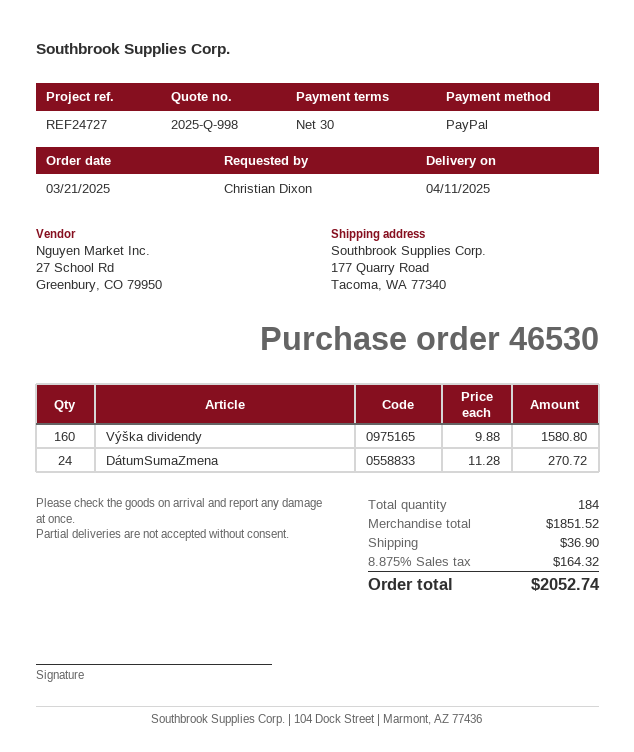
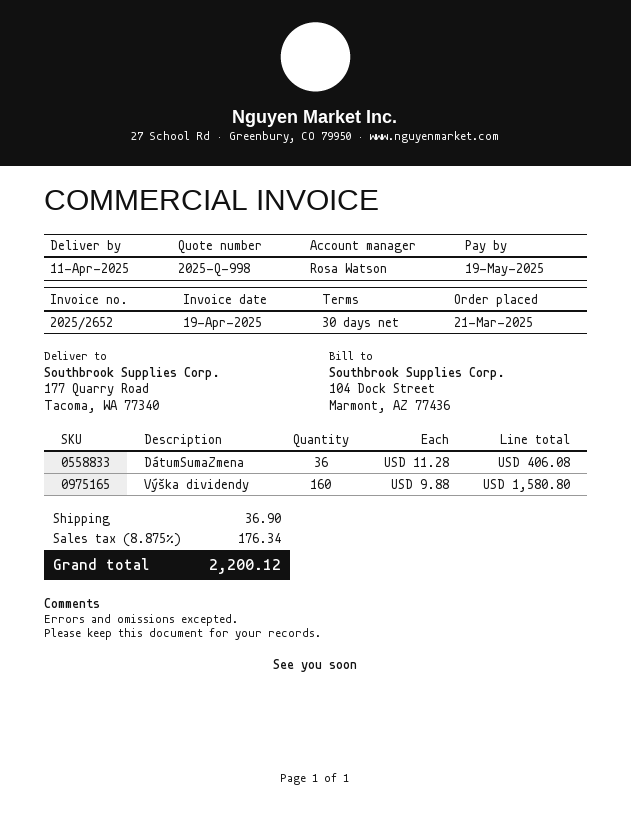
DátumSumaZmena: 24 x 11.28 = 270.72 -> 36 x 11.28 = 406.08
tax: 8.875% = 164.32 -> 8.875% = 176.34
total: 2052.74 -> 2200.12

